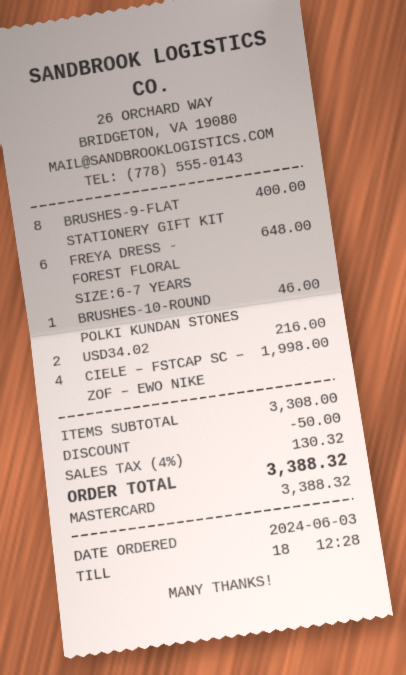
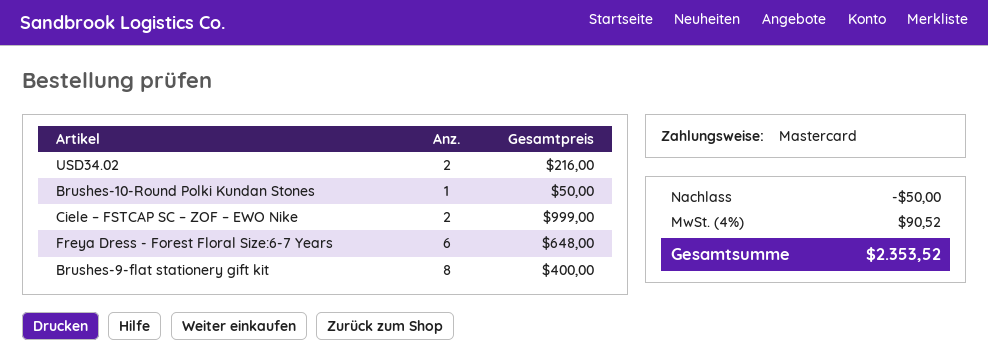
BRUSHES-10-ROUND POLKI KUNDAN STONES: 1 for 46.00 -> 1 for 50.00
CIELE – FSTCAP SC – ZOF – EWO NIKE: 4 for 1998.00 -> 2 for 999.00
tax: 4% = 130.32 -> 4% = 90.52
total: 3388.32 -> 2353.52

